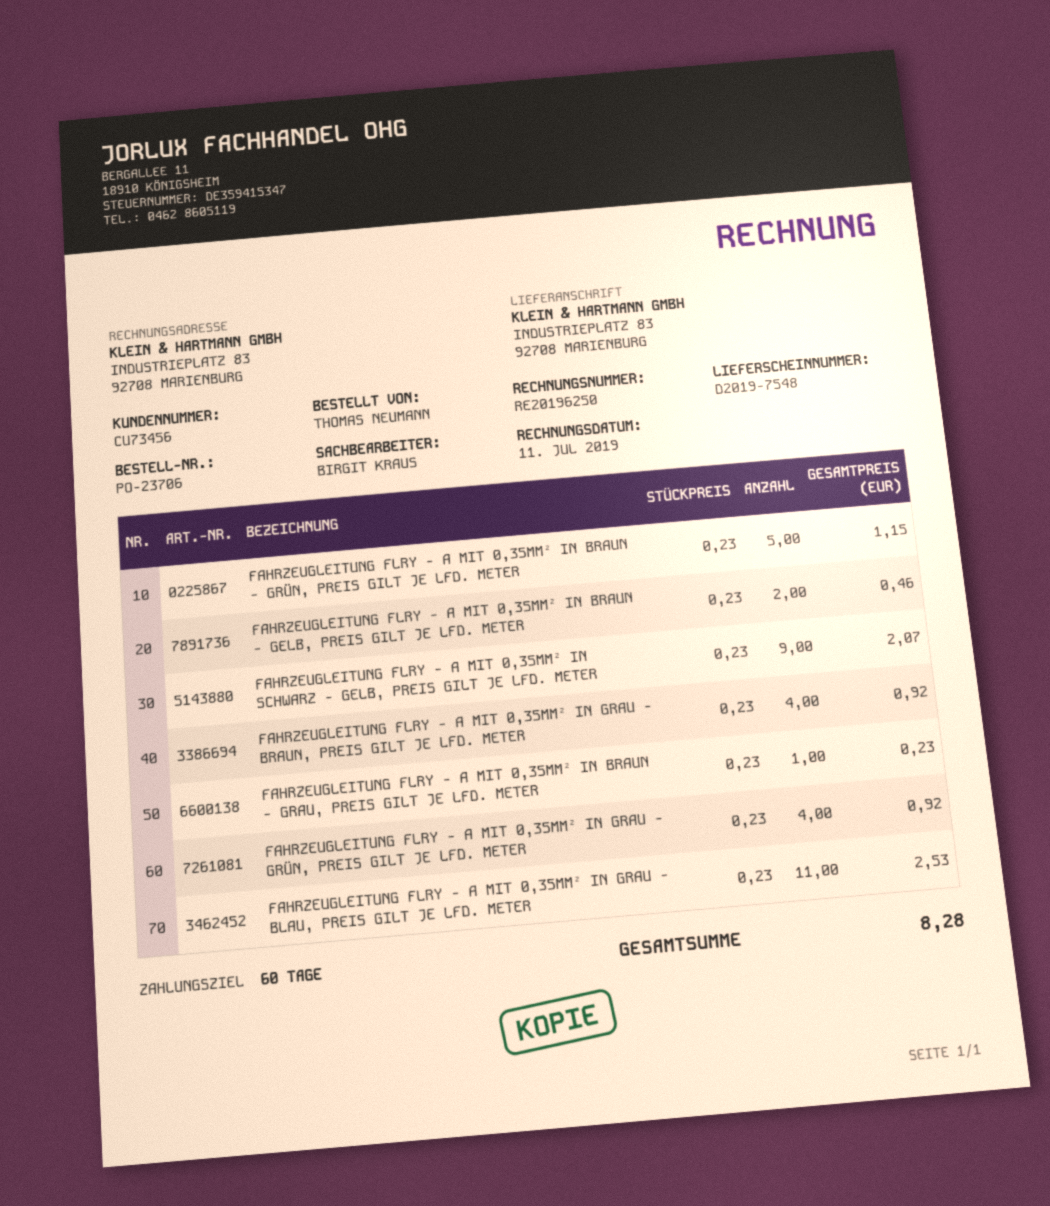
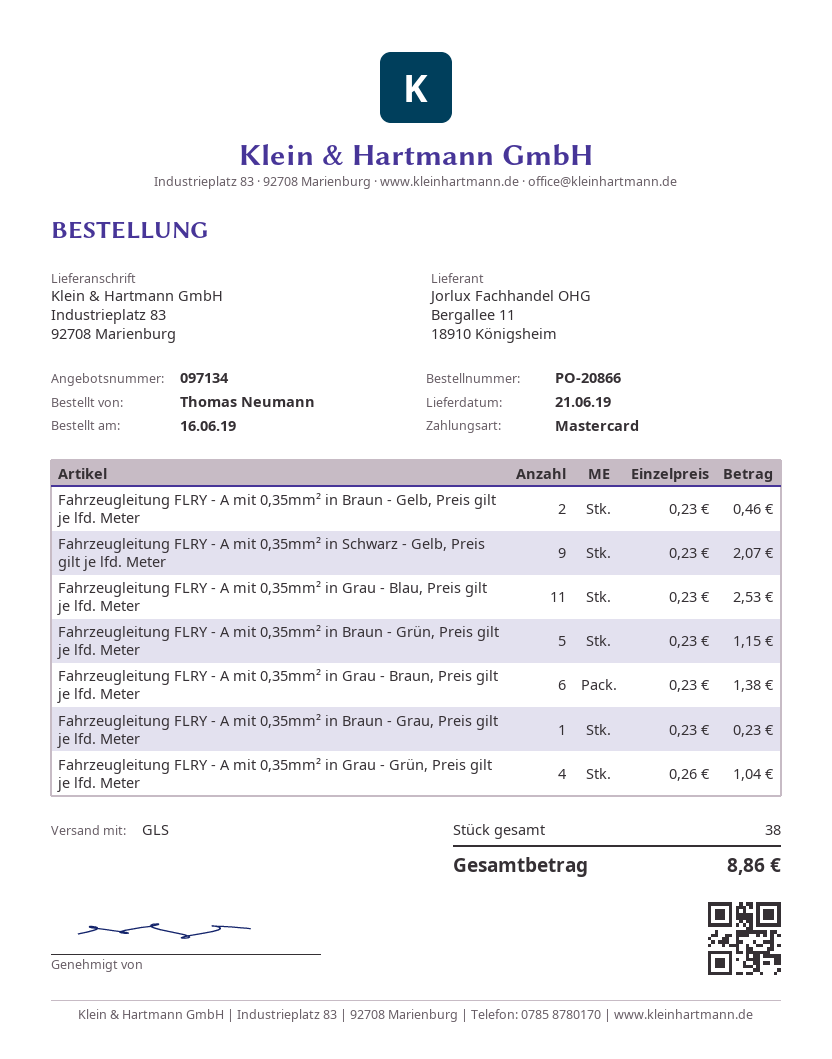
order number: PO-23706 -> PO-20866
FAHRZEUGLEITUNG FLRY - A MIT 0,35MM² IN GRAU - BRAUN, PREIS GILT JE LFD. METER: 4 x 0.23 = 0.92 -> 6 x 0.23 = 1.38
FAHRZEUGLEITUNG FLRY - A MIT 0,35MM² IN GRAU - GRÜN, PREIS GILT JE LFD. METER: 4 x 0.23 = 0.92 -> 4 x 0.26 = 1.04
total: 8.28 -> 8.86

